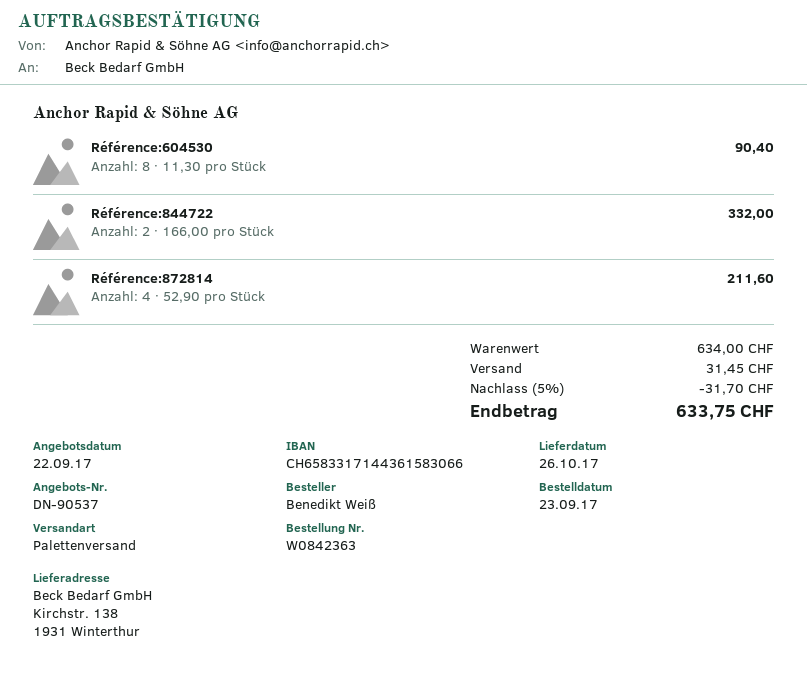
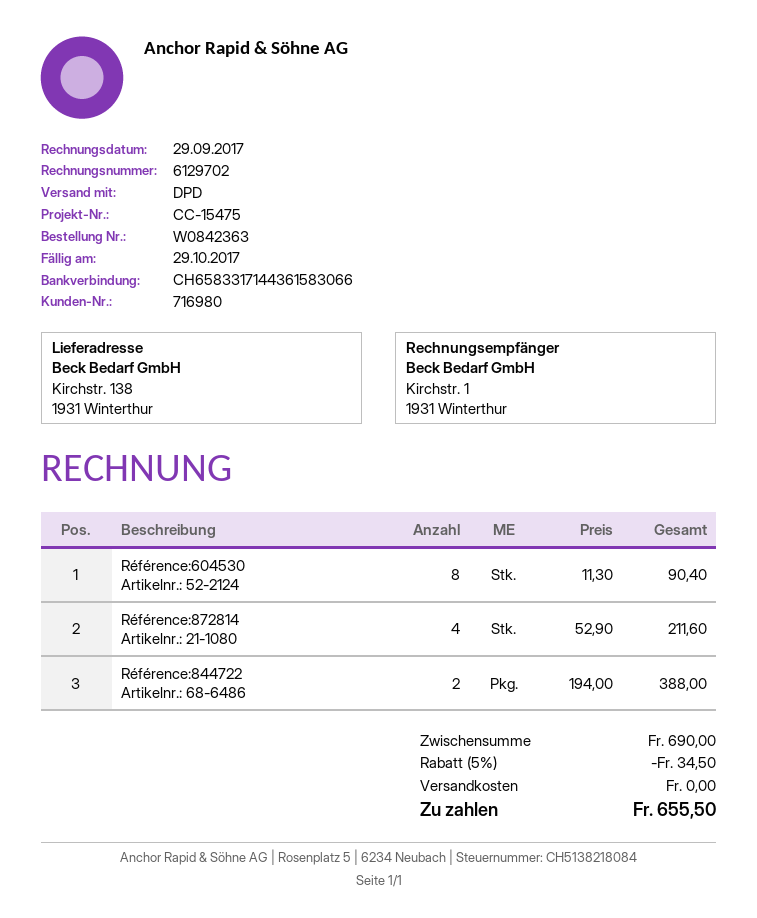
shipping method: pallet freight -> DPD
Référence:844722: 2 x 166.00 = 332.00 -> 2 x 194.00 = 388.00
subtotal: 634.00 -> 690.00
discount: 5% = 31.70 -> 5% = 34.50
shipping: 31.45 -> 0.00
total: 633.75 -> 655.50

